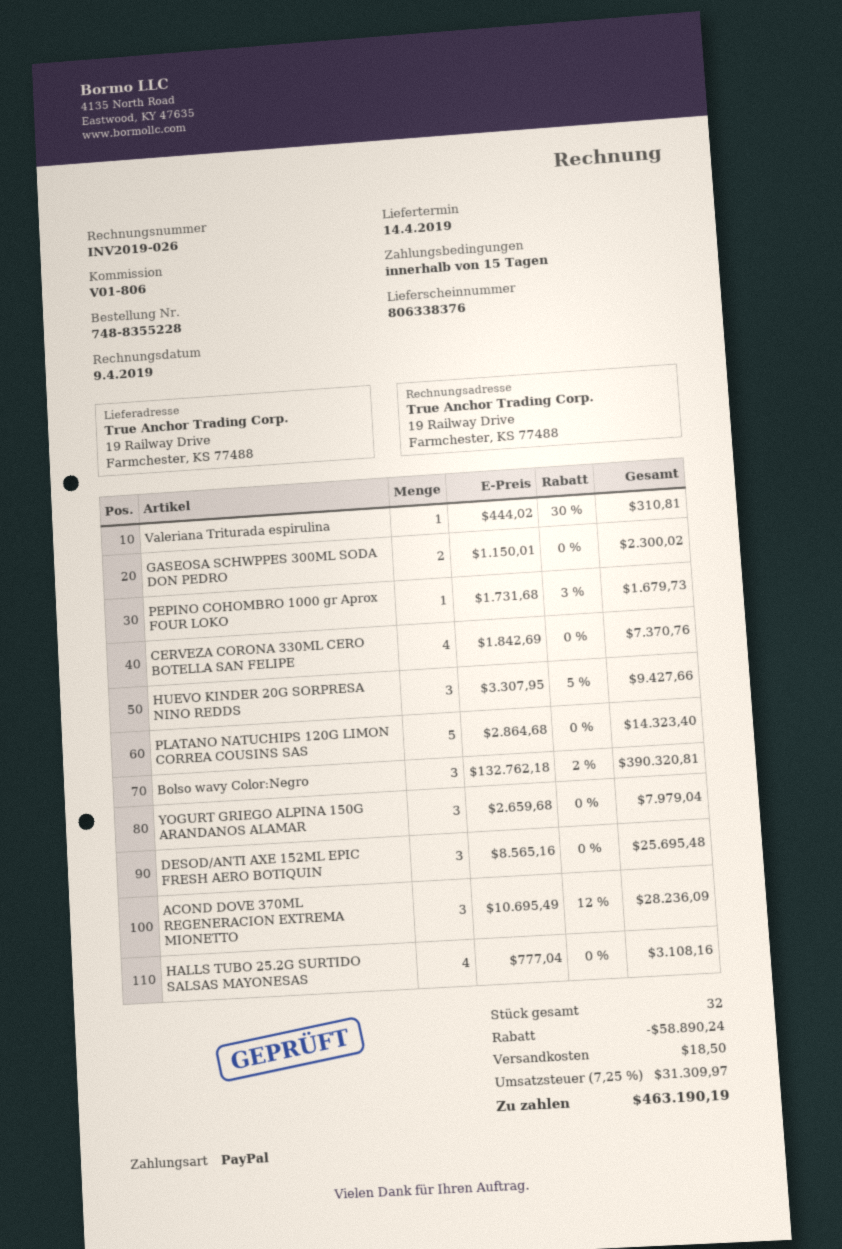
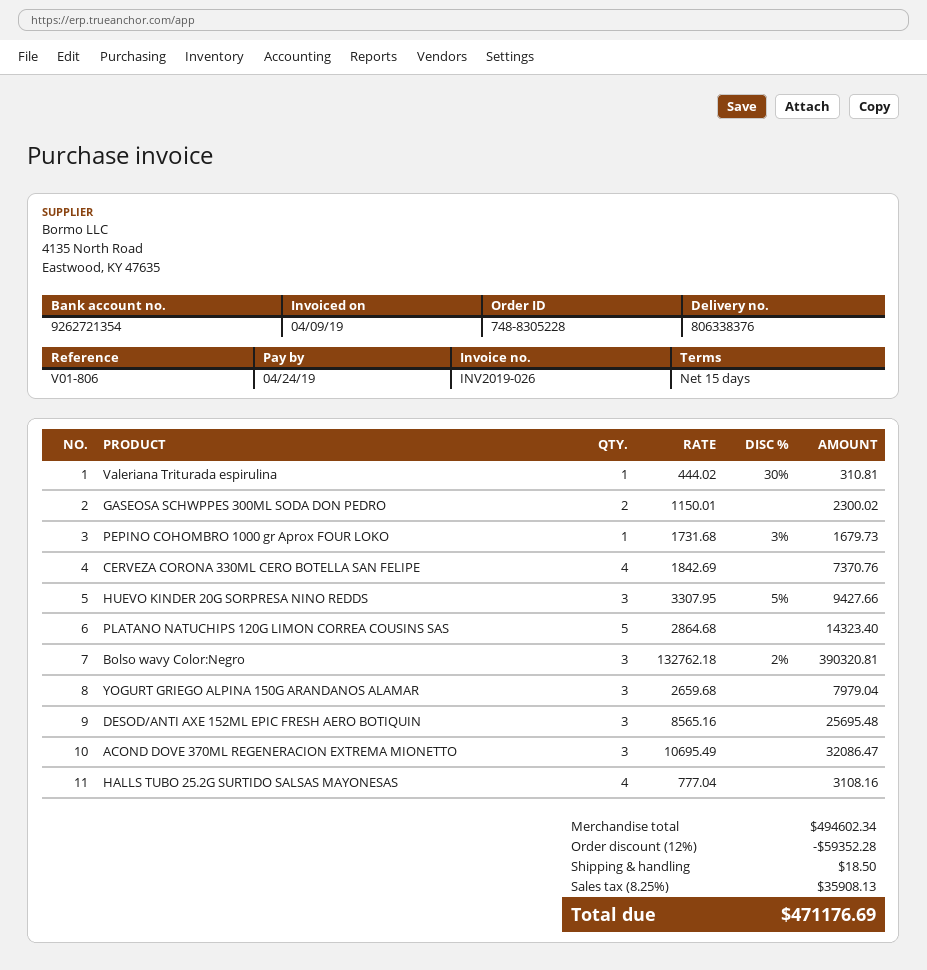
order number: 748-8355228 -> 748-8305228
ACOND DOVE 370ML REGENERACION EXTREMA MIONETTO: 3 x 10695.49 - 12% = 28236.09 -> 3 x 10695.49 = 32086.47
discount: 58890.24 -> 59352.28
tax: 7.25% = 31309.97 -> 8.25% = 35908.13
total: 463190.19 -> 471176.69

